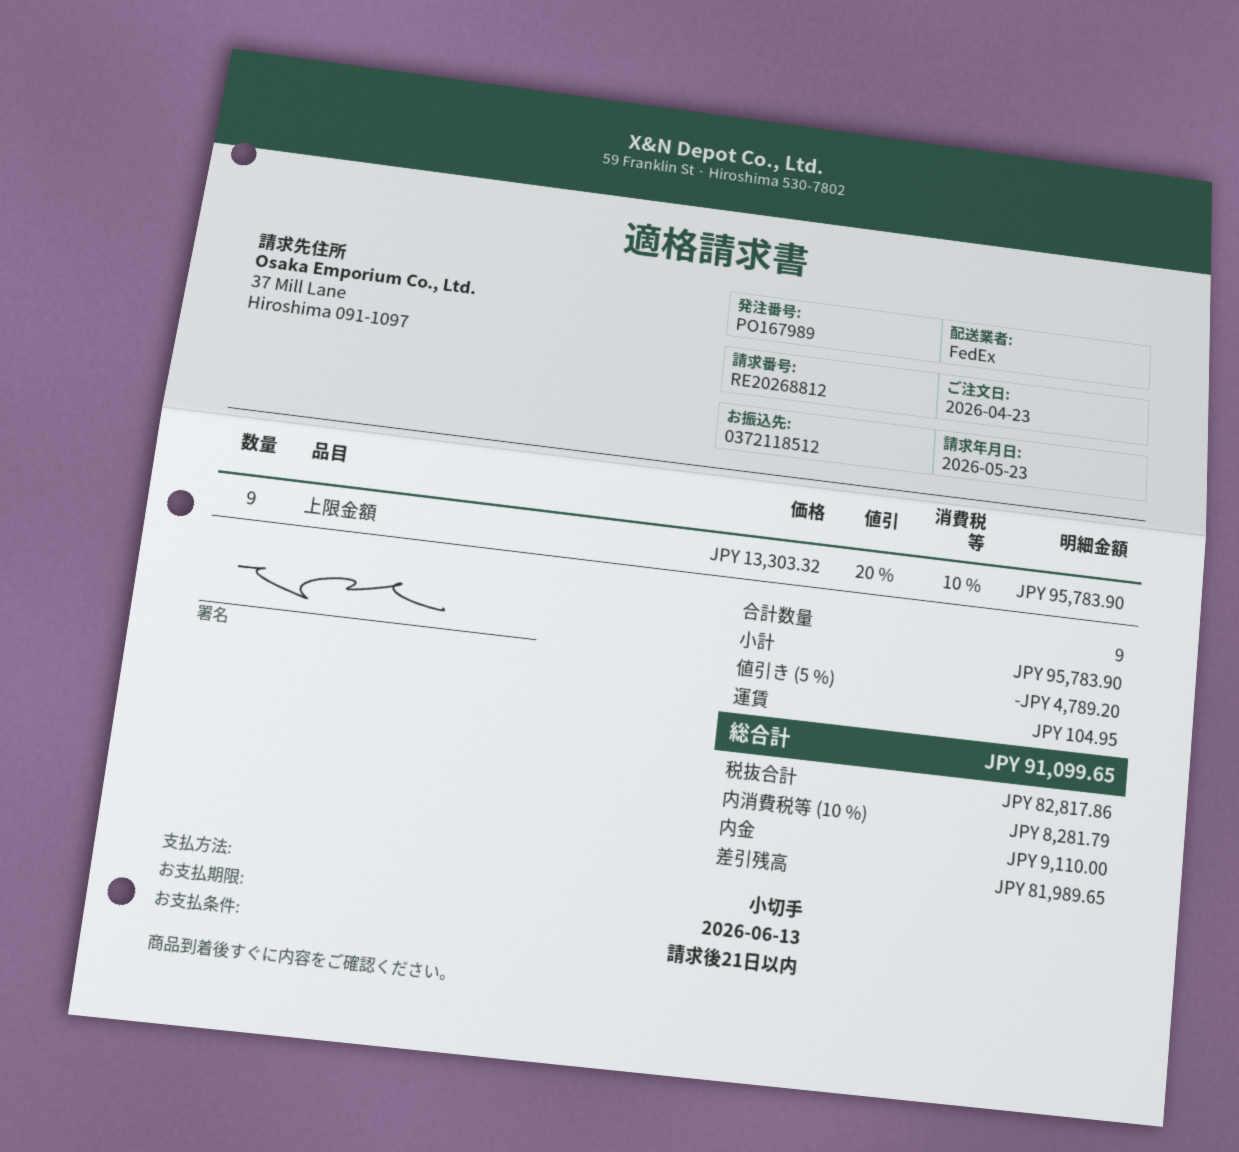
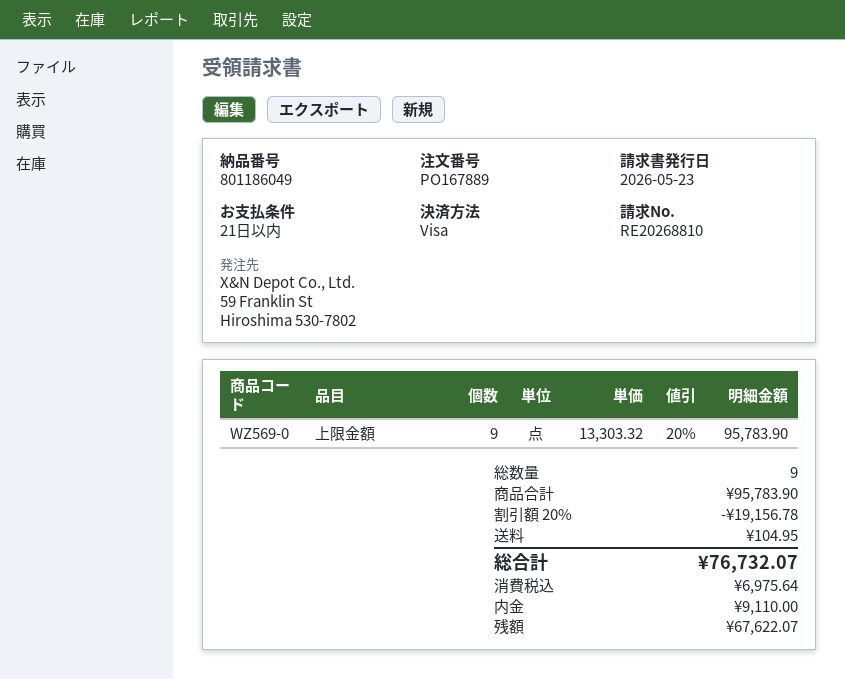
order number: PO167989 -> PO167889
invoice number: RE20268812 -> RE20268810
payment method: cheque -> Visa
discount: 5% = 4789.20 -> 20% = 19156.78
tax: 8281.79 -> 6975.64
total: 91099.65 -> 76732.07
balance: 81989.65 -> 67622.07

